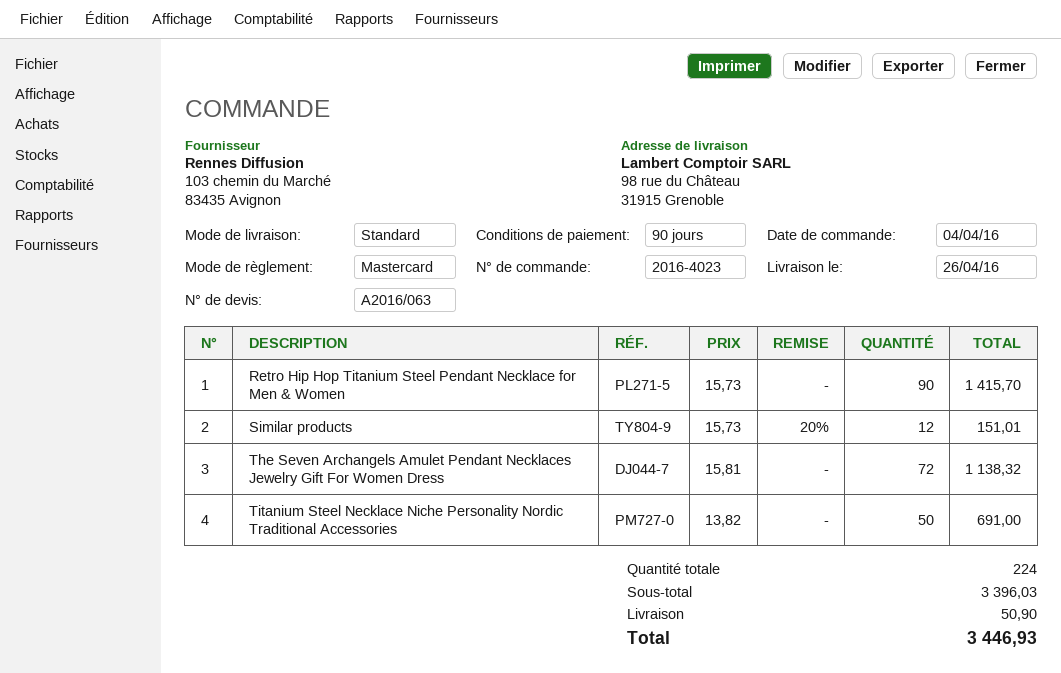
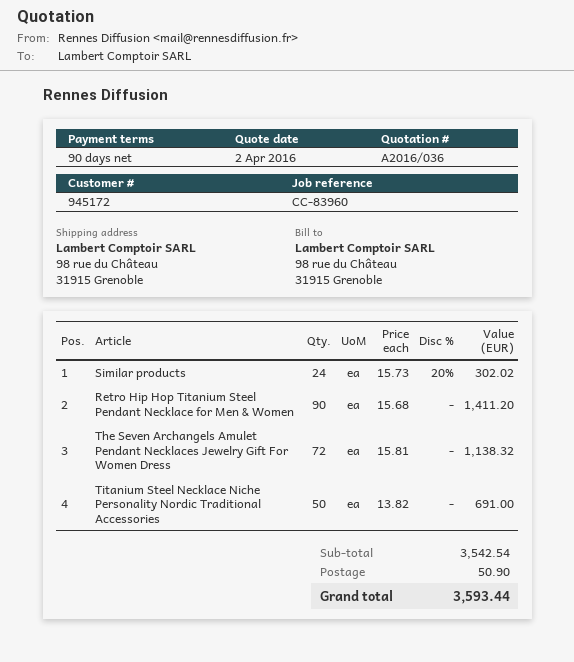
quote number: A2016/063 -> A2016/036
Retro Hip Hop Titanium Steel Pendant Necklace for Men & Women: 90 x 15.73 = 1415.70 -> 90 x 15.68 = 1411.20
Similar products: 12 x 15.73 - 20% = 151.01 -> 24 x 15.73 - 20% = 302.02
subtotal: 3396.03 -> 3542.54
total: 3446.93 -> 3593.44

